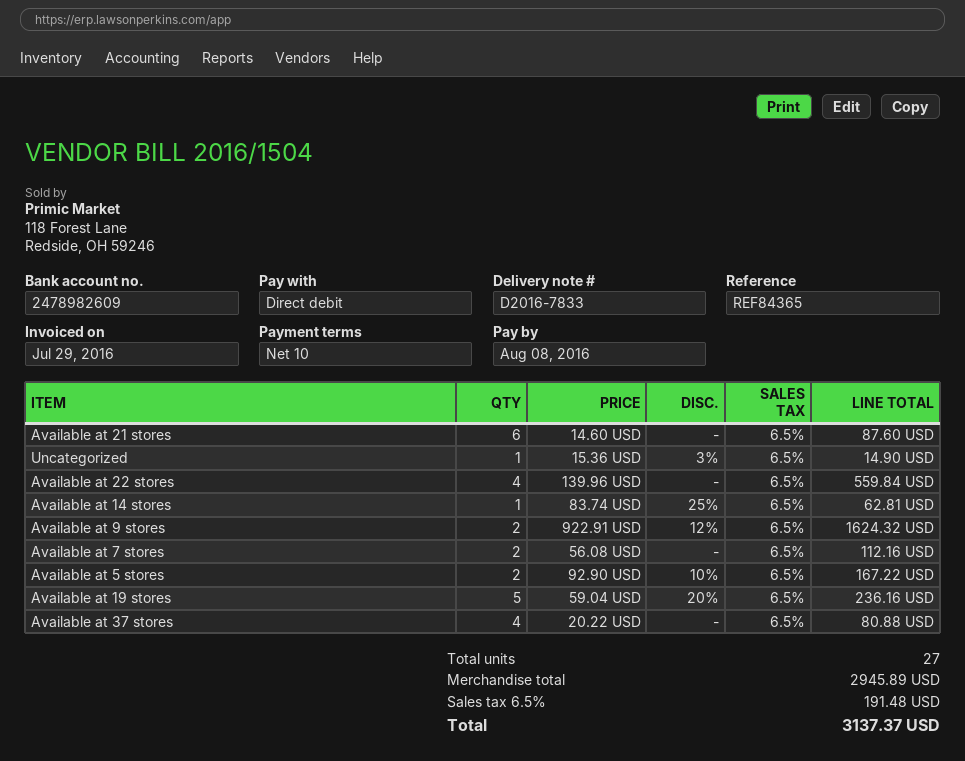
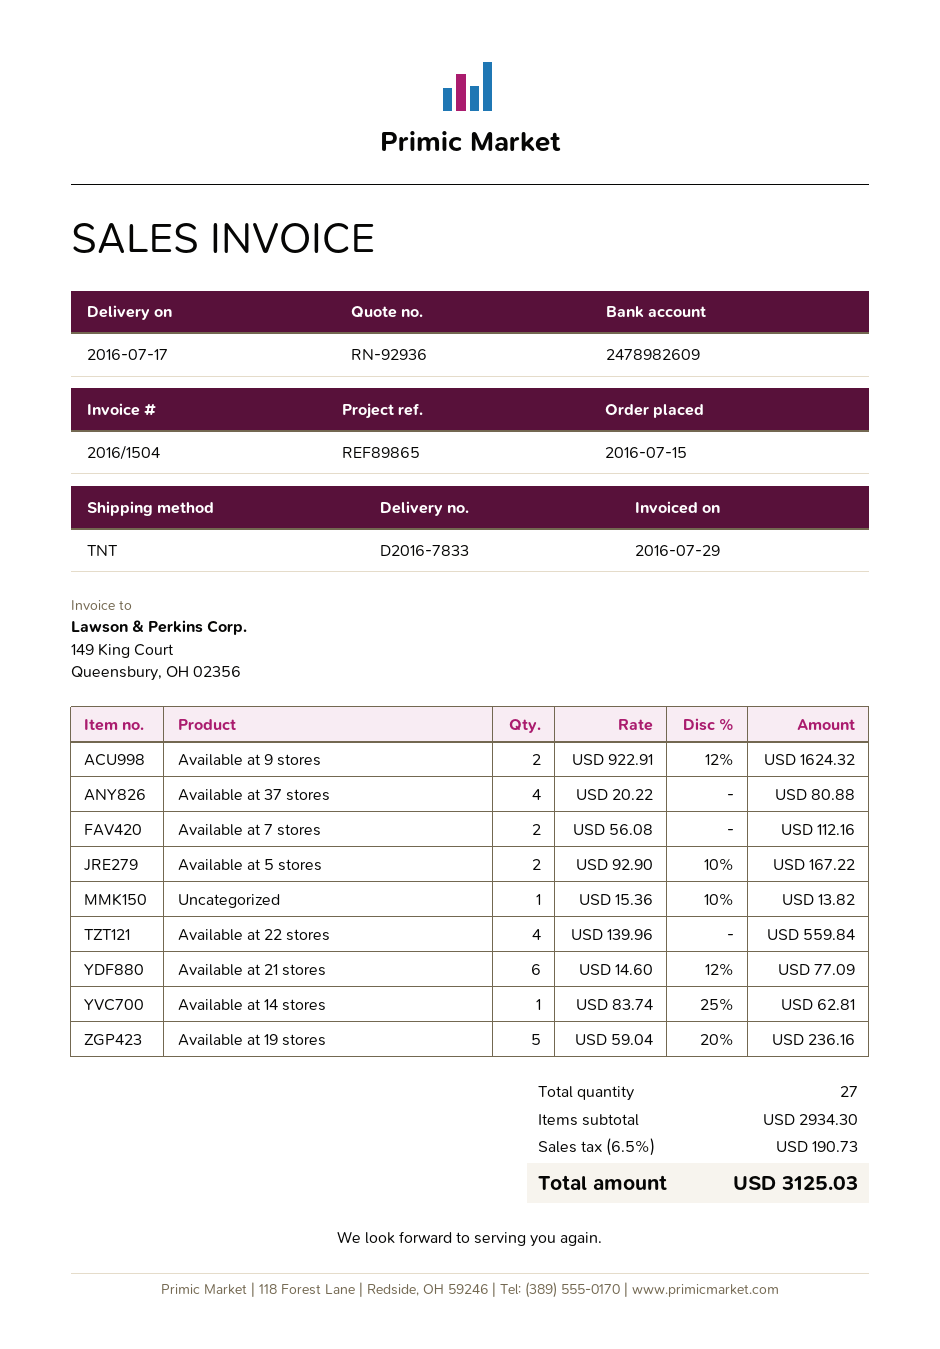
reference: REF84365 -> REF89865
Available at 21 stores: 6 x 14.60 = 87.60 -> 6 x 14.60 - 12% = 77.09
Uncategorized: 1 x 15.36 - 3% = 14.90 -> 1 x 15.36 - 10% = 13.82
subtotal: 2945.89 -> 2934.30
tax: 6.5% = 191.48 -> 6.5% = 190.73
total: 3137.37 -> 3125.03

